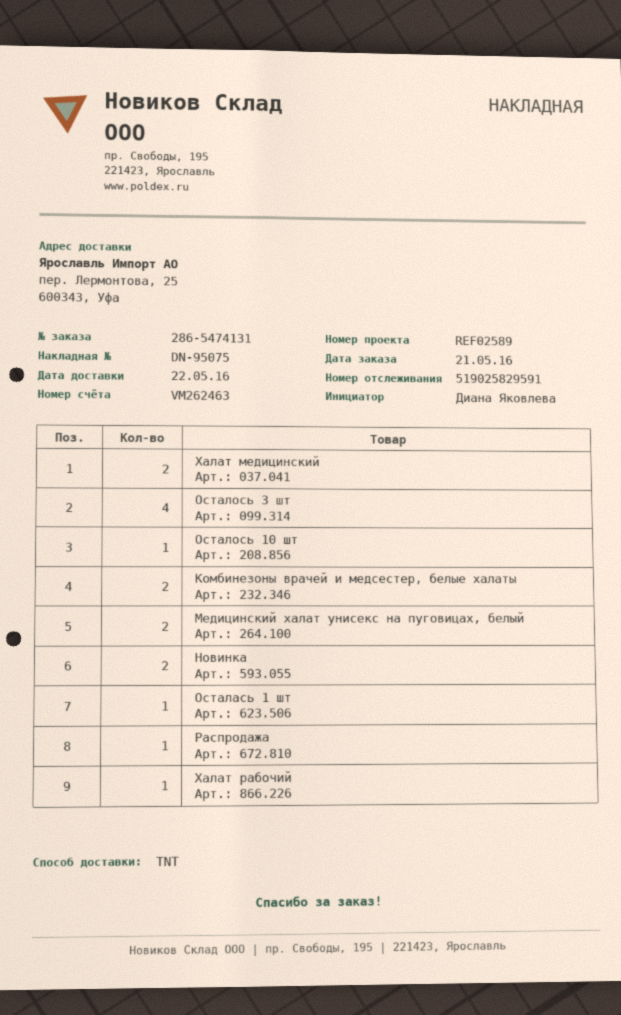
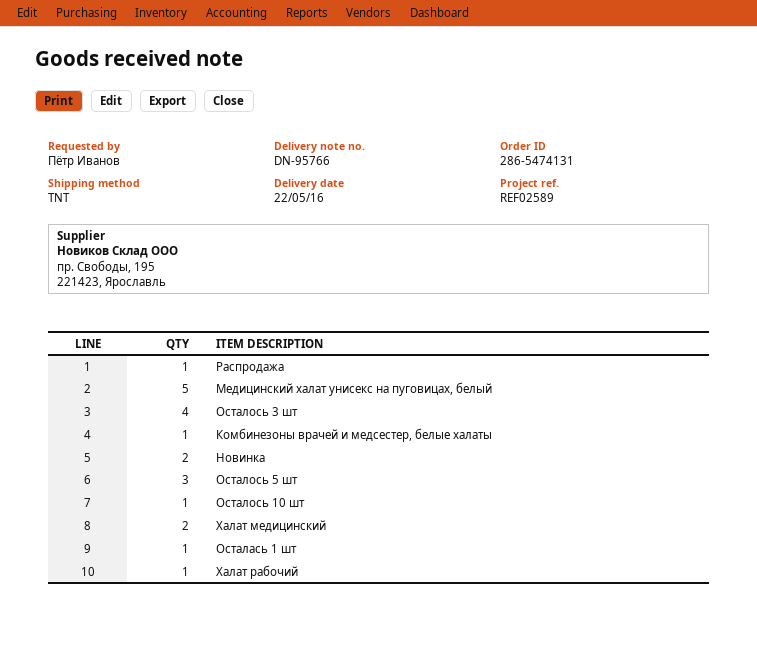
delivery note number: DN-95075 -> DN-95766
ordered by: Диана Яковлева -> Пётр Иванов
Комбинезоны врачей и медсестер, белые халаты: 2 -> 1
Медицинский халат унисекс на пуговицах, белый: 2 -> 5
Осталось 5 шт: none -> 3

